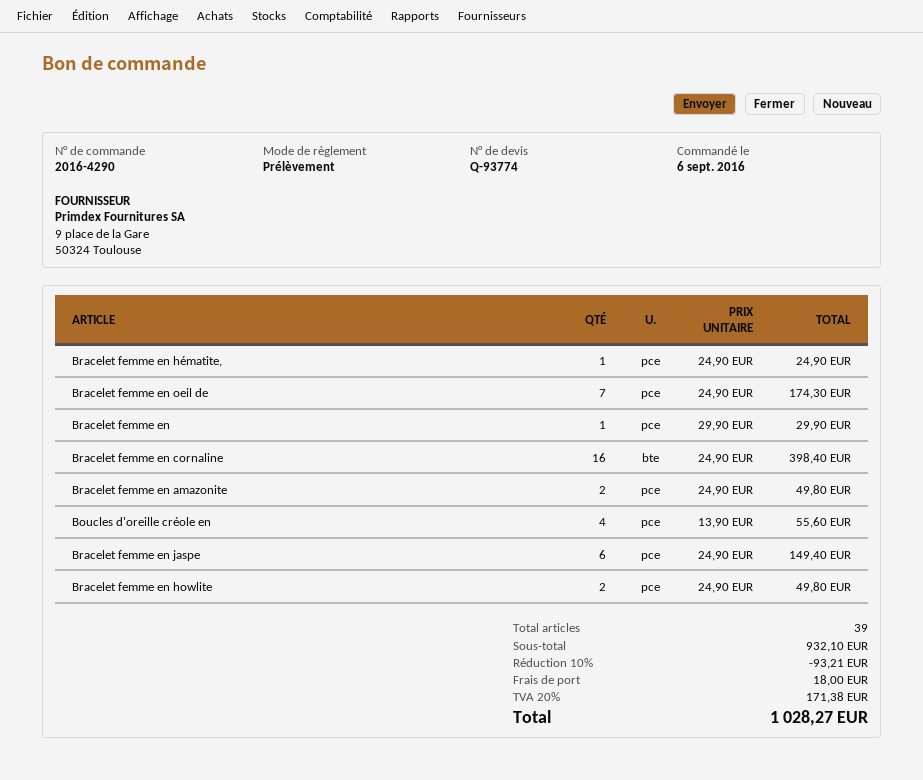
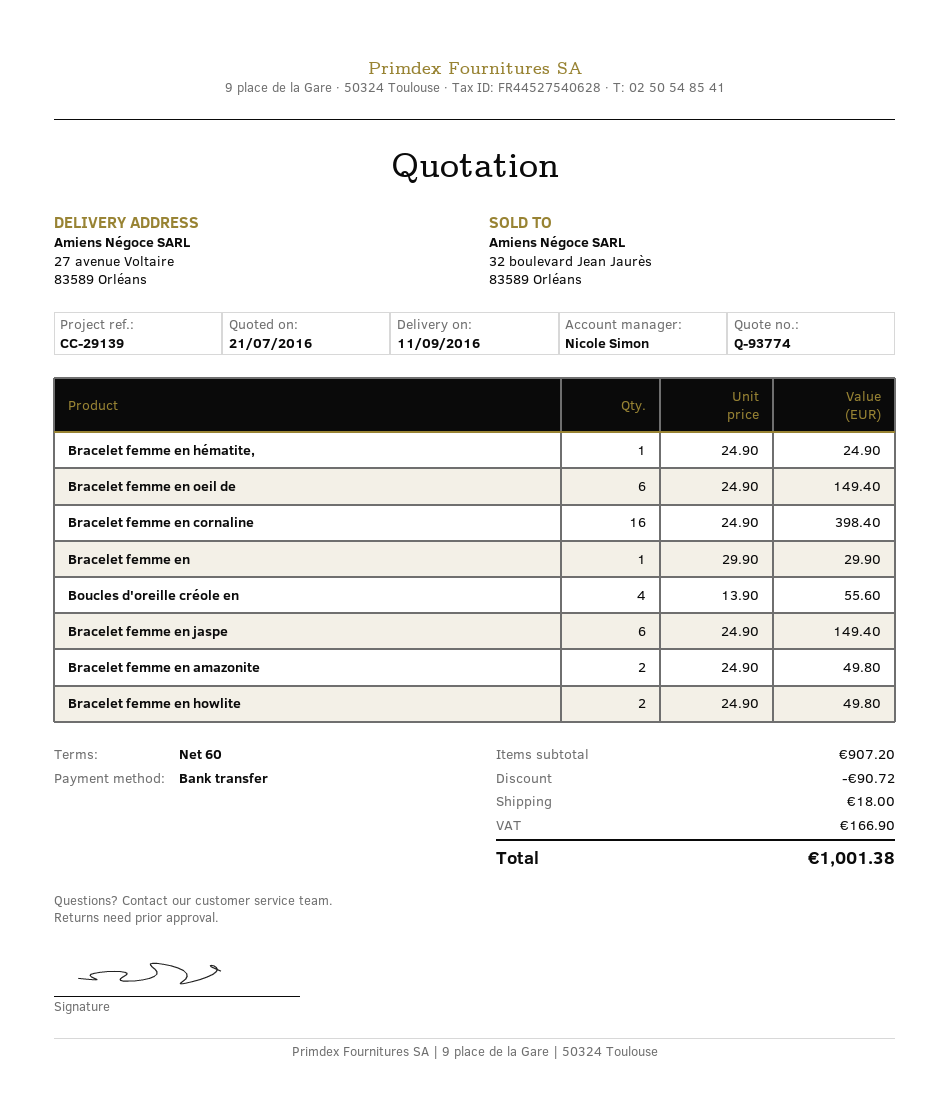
payment method: direct debit -> bank transfer
Bracelet femme en oeil de: 7 x 24.90 = 174.30 -> 6 x 24.90 = 149.40
subtotal: 932.10 -> 907.20
discount: 93.21 -> 90.72
tax: 171.38 -> 166.90
total: 1028.27 -> 1001.38

